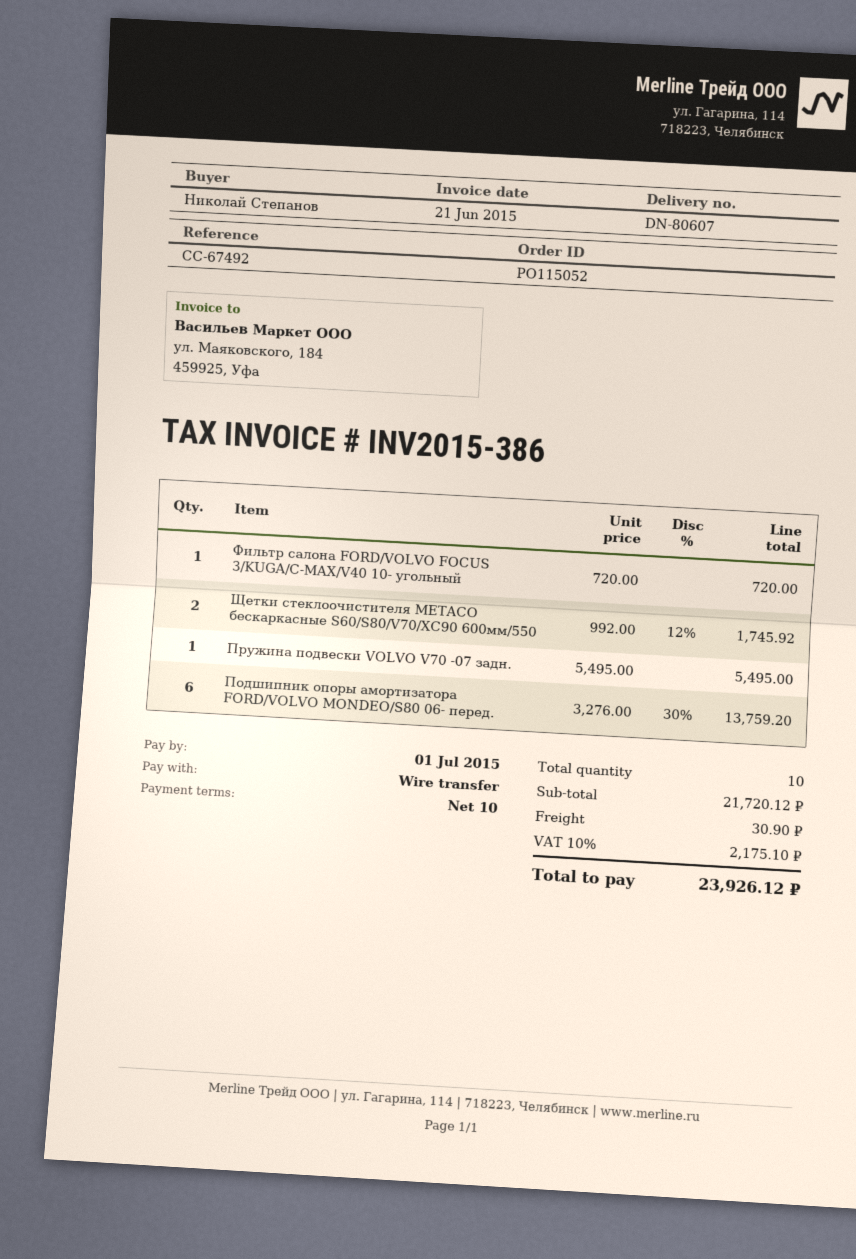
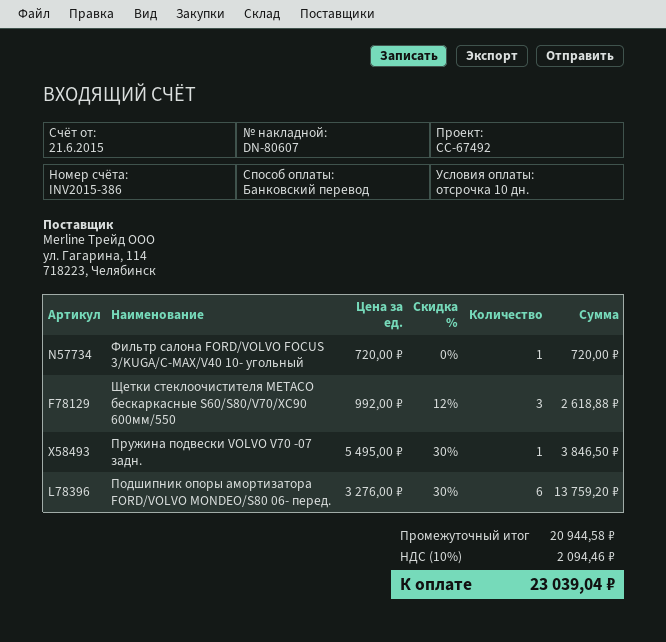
Щетки стеклоочистителя METACO бескаркасные S60/S80/V70/XC90 600мм/550: 2 x 992.00 - 12% = 1745.92 -> 3 x 992.00 - 12% = 2618.88
Пружина подвески VOLVO V70 -07 задн.: 1 x 5495.00 = 5495.00 -> 1 x 5495.00 - 30% = 3846.50
subtotal: 21720.12 -> 20944.58
shipping: 30.90 -> none
tax: 10% = 2175.10 -> 10% = 2094.46
total: 23926.12 -> 23039.04

